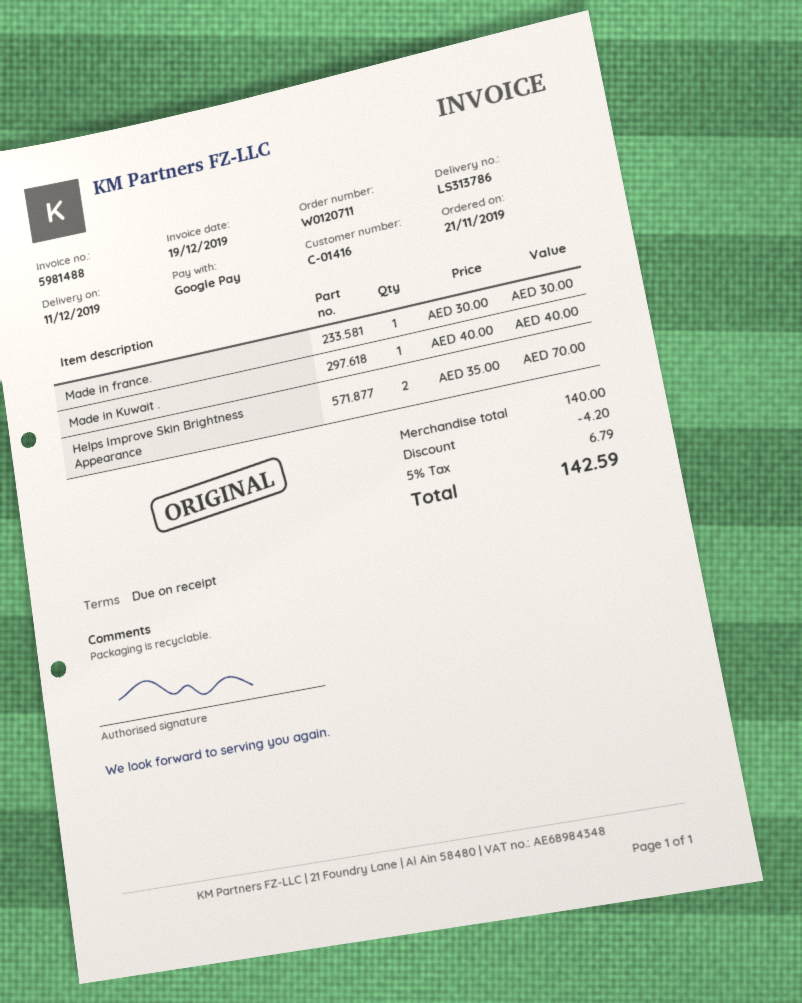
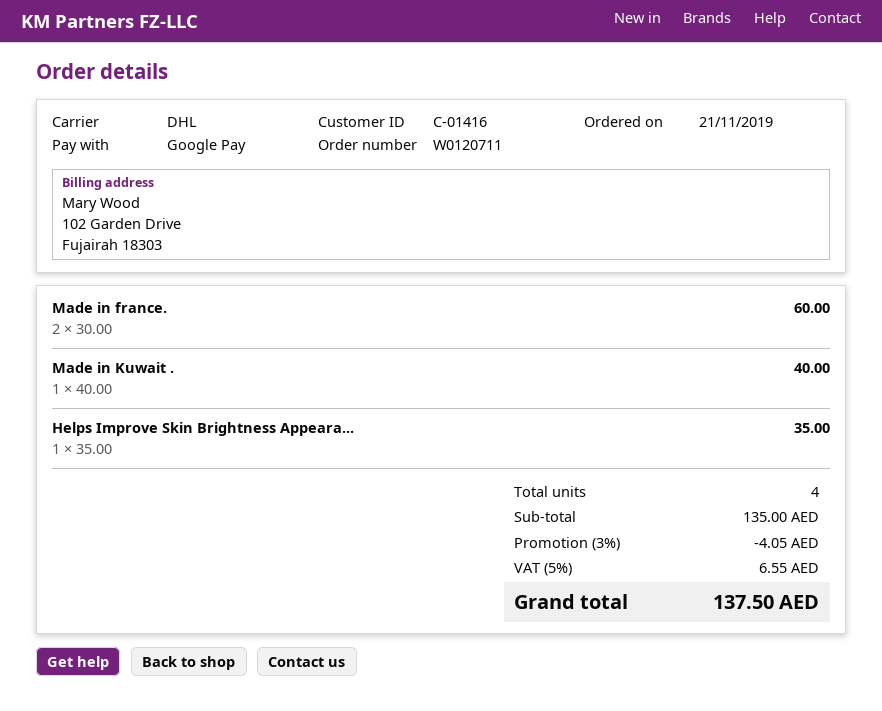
Made in france.: 1 x 30.00 = 30.00 -> 2 x 30.00 = 60.00
Helps Improve Skin Brightness Appearance: 2 x 35.00 = 70.00 -> 1 x 35.00 = 35.00
subtotal: 140.00 -> 135.00
discount: 4.20 -> 4.05
tax: 5% = 6.79 -> 5% = 6.55
total: 142.59 -> 137.50

